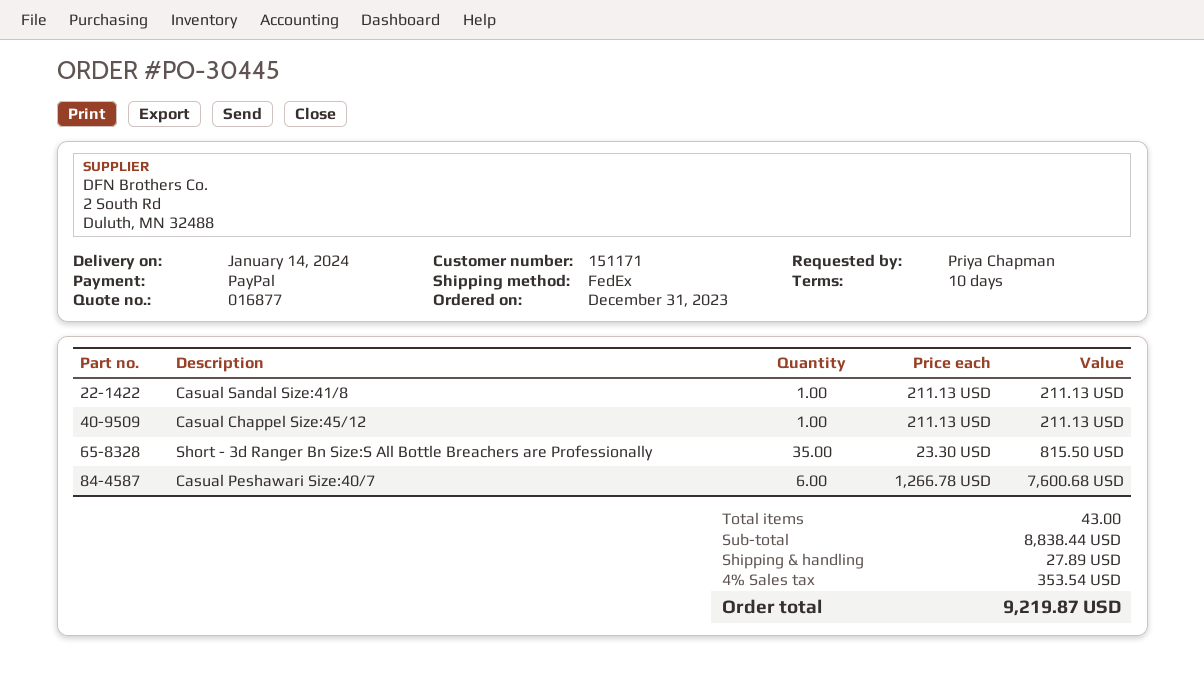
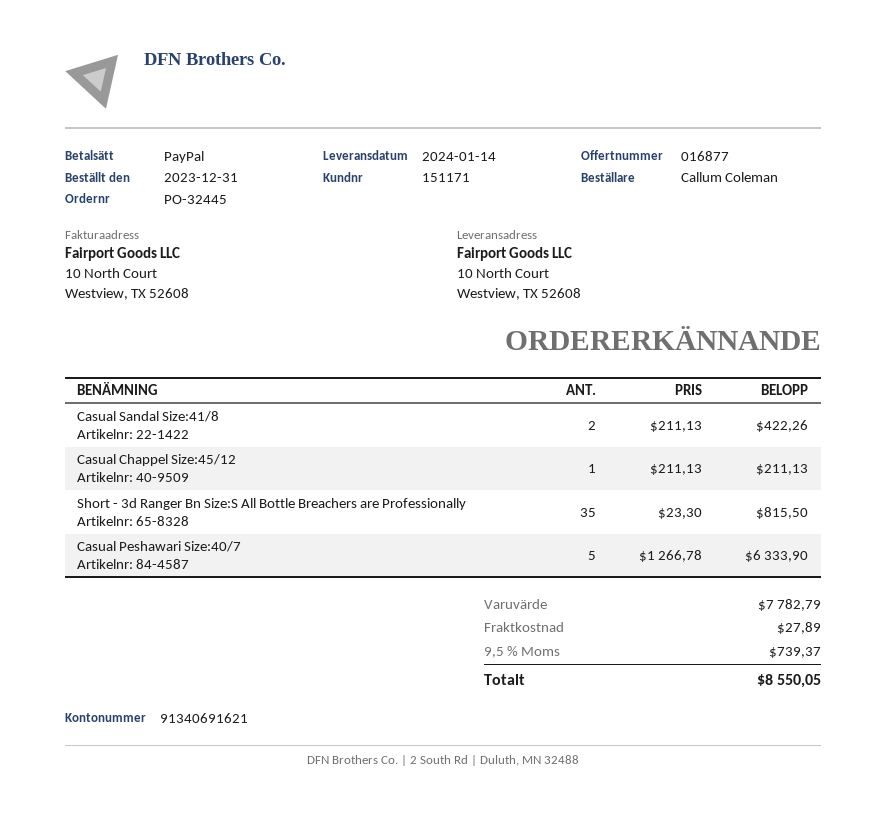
order number: PO-30445 -> PO-32445
ordered by: Priya Chapman -> Callum Coleman
Casual Sandal Size:41/8: 1 x 211.13 = 211.13 -> 2 x 211.13 = 422.26
Casual Peshawari Size:40/7: 6 x 1266.78 = 7600.68 -> 5 x 1266.78 = 6333.90
subtotal: 8838.44 -> 7782.79
tax: 4% = 353.54 -> 9.5% = 739.37
total: 9219.87 -> 8550.05

